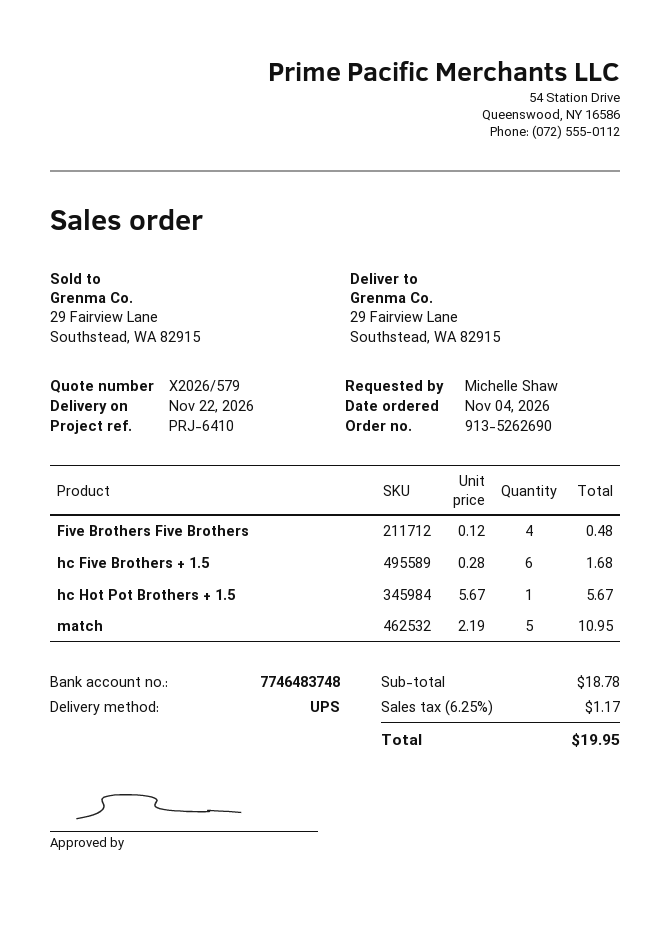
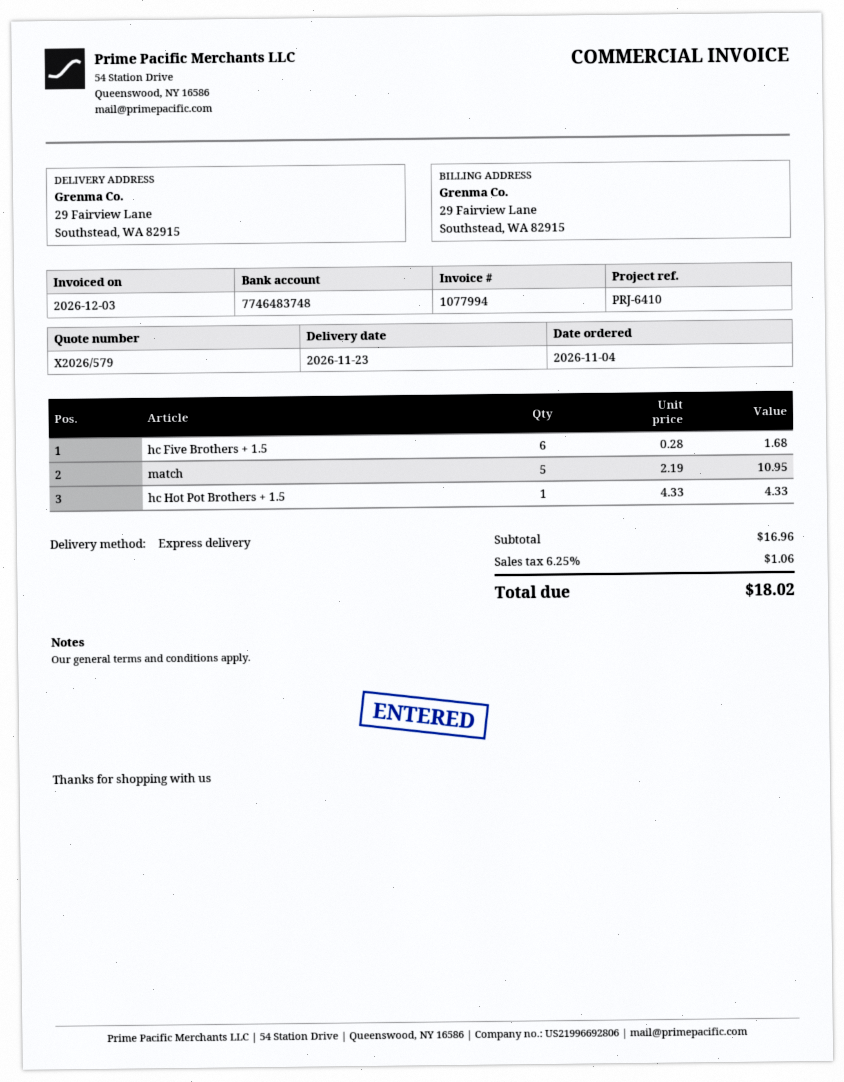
delivery date: 2026-11-22 -> 2026-11-23
shipping method: UPS -> express
Five Brothers Five Brothers: 4 x 0.12 = 0.48 -> none
hc Hot Pot Brothers + 1.5: 1 x 5.67 = 5.67 -> 1 x 4.33 = 4.33
subtotal: 18.78 -> 16.96
tax: 6.25% = 1.17 -> 6.25% = 1.06
total: 19.95 -> 18.02

